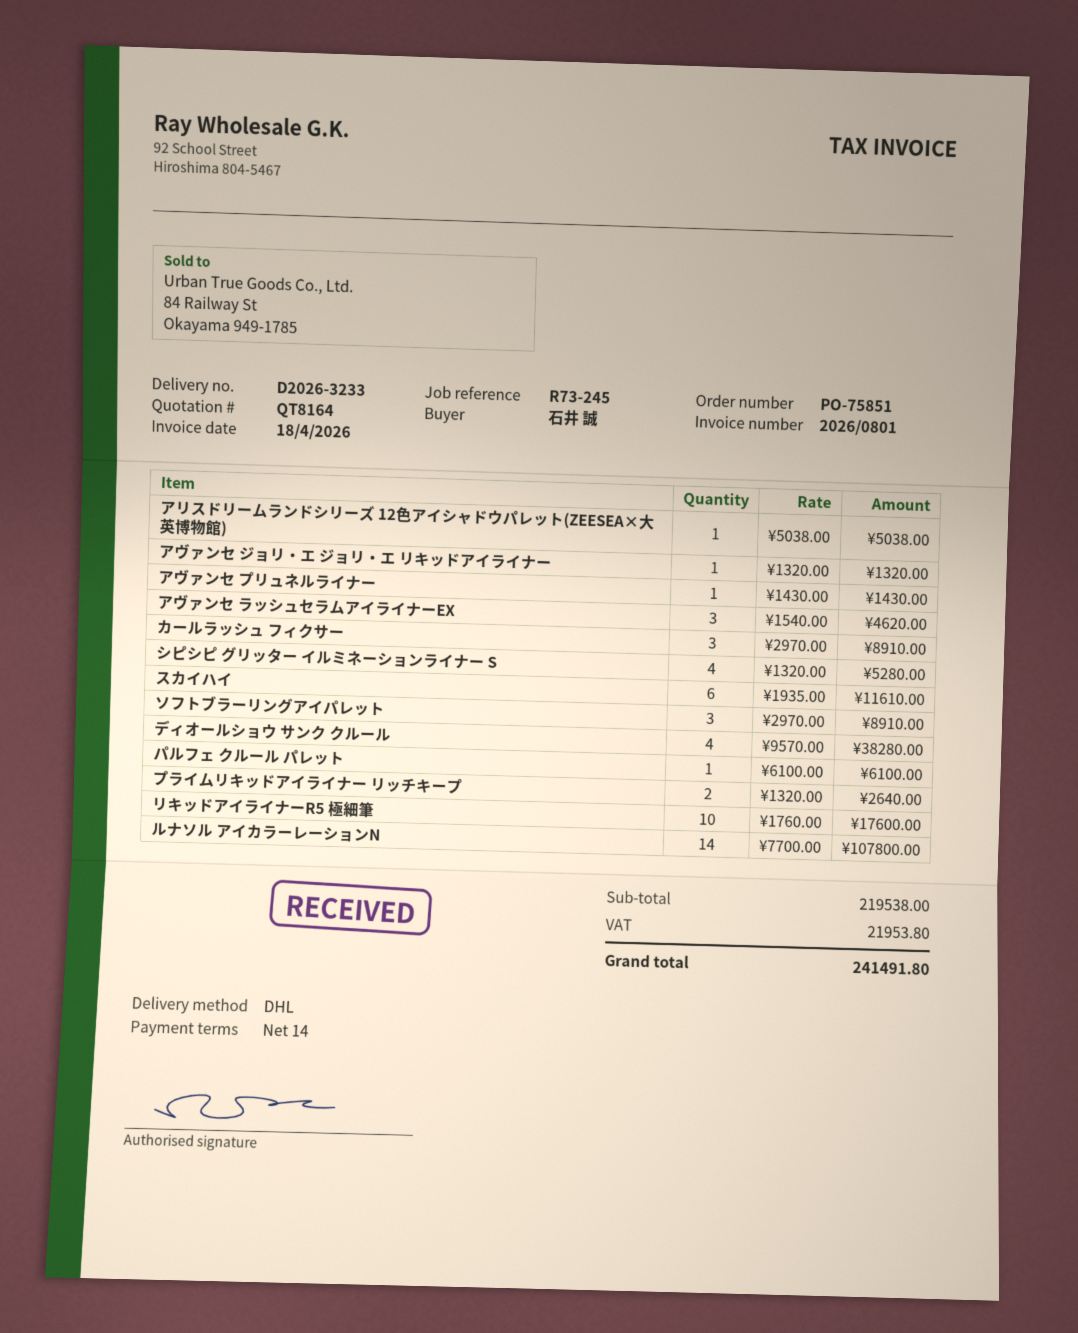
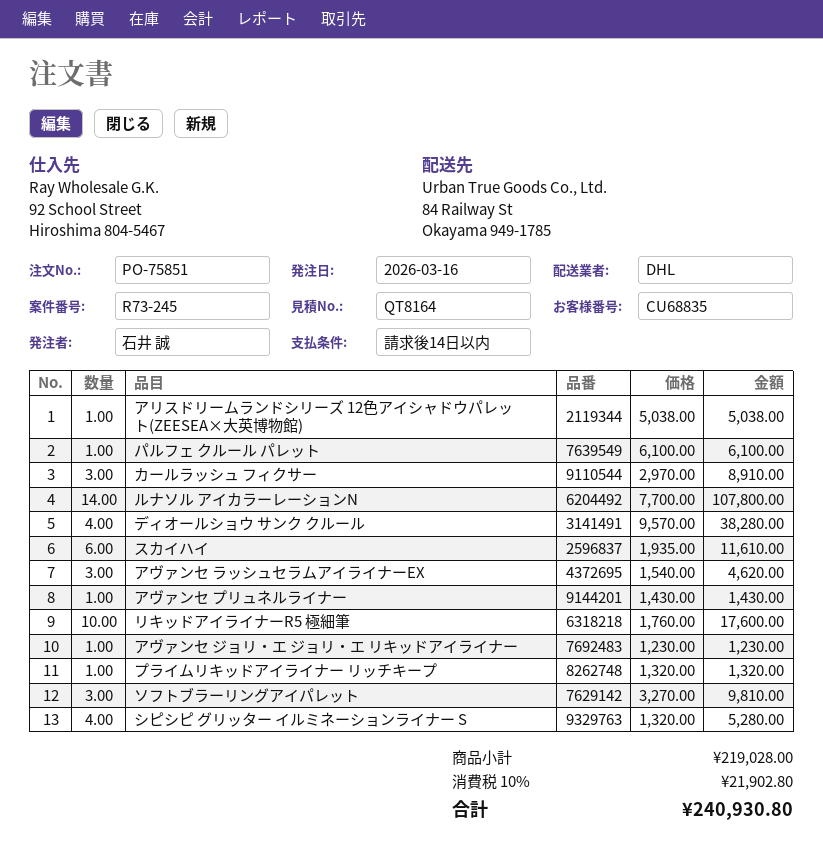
アヴァンセ ジョリ・エ ジョリ・エ リキッドアイライナー: 1 x 1320.00 = 1320.00 -> 1 x 1230.00 = 1230.00
ソフトブラーリングアイパレット: 3 x 2970.00 = 8910.00 -> 3 x 3270.00 = 9810.00
プライムリキッドアイライナー リッチキープ: 2 x 1320.00 = 2640.00 -> 1 x 1320.00 = 1320.00
subtotal: 219538.00 -> 219028.00
tax: 21953.80 -> 21902.80
total: 241491.80 -> 240930.80

